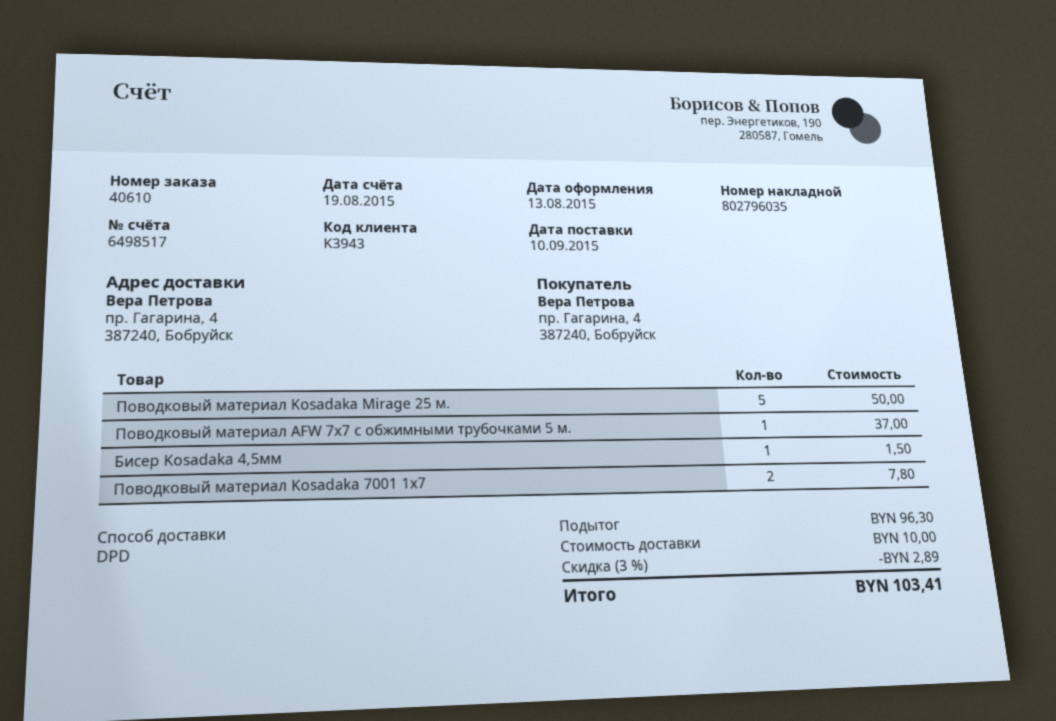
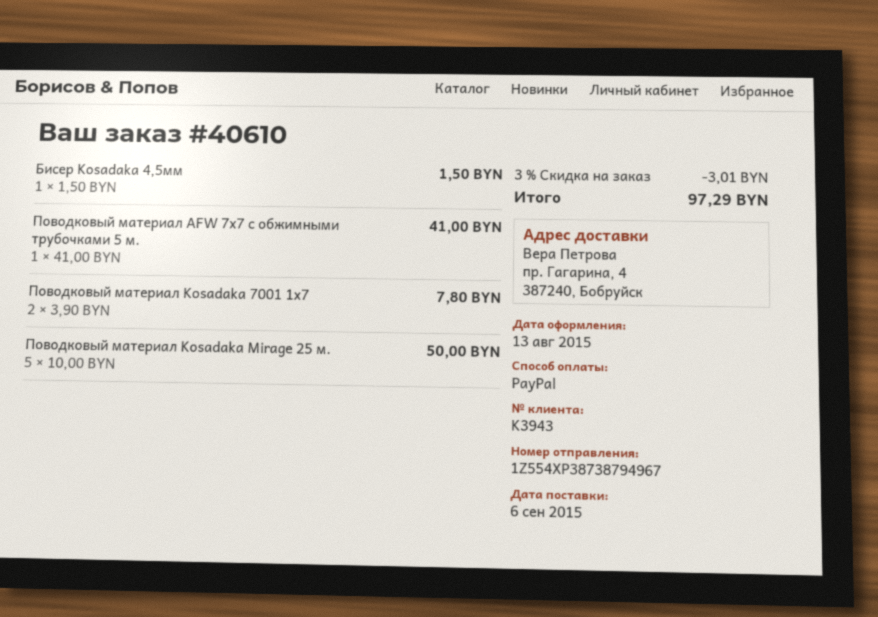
delivery date: 2015-09-10 -> 2015-09-06
Поводковый материал AFW 7x7 с обжимными трубочками 5 м.: 1 for 37.00 -> 1 for 41.00
discount: 3% = 2.89 -> 3% = 3.01
shipping: 10.00 -> none
total: 103.41 -> 97.29

